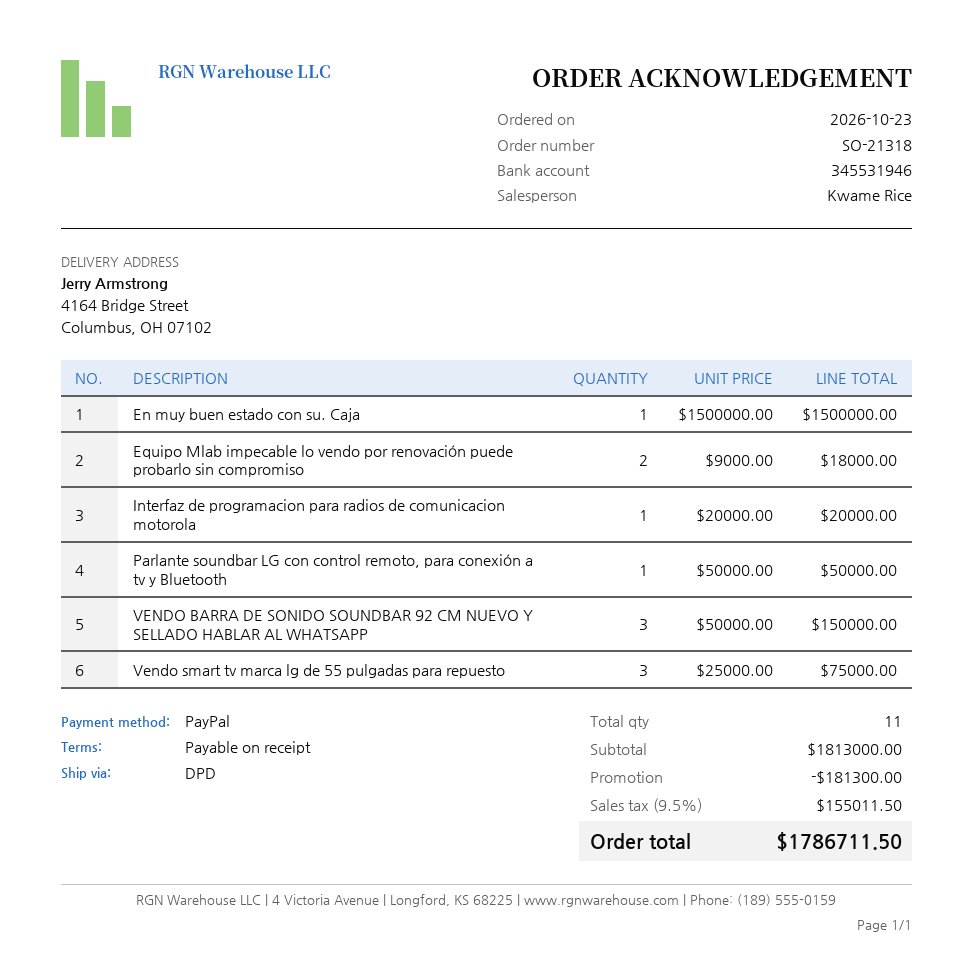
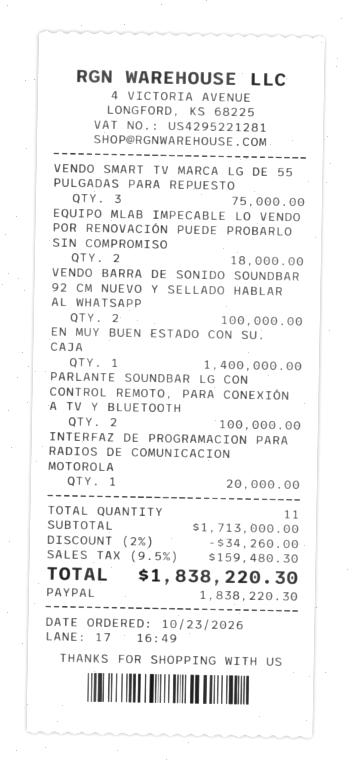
En muy buen estado con su. Caja: 1 for 1500000.00 -> 1 for 1400000.00
Parlante soundbar LG con control remoto, para conexión a tv y Bluetooth: 1 for 50000.00 -> 2 for 100000.00
VENDO BARRA DE SONIDO SOUNDBAR 92 CM NUEVO Y SELLADO HABLAR AL WHATSAPP: 3 for 150000.00 -> 2 for 100000.00
subtotal: 1813000.00 -> 1713000.00
discount: 181300.00 -> 34260.00
tax: 9.5% = 155011.50 -> 9.5% = 159480.30
total: 1786711.50 -> 1838220.30

